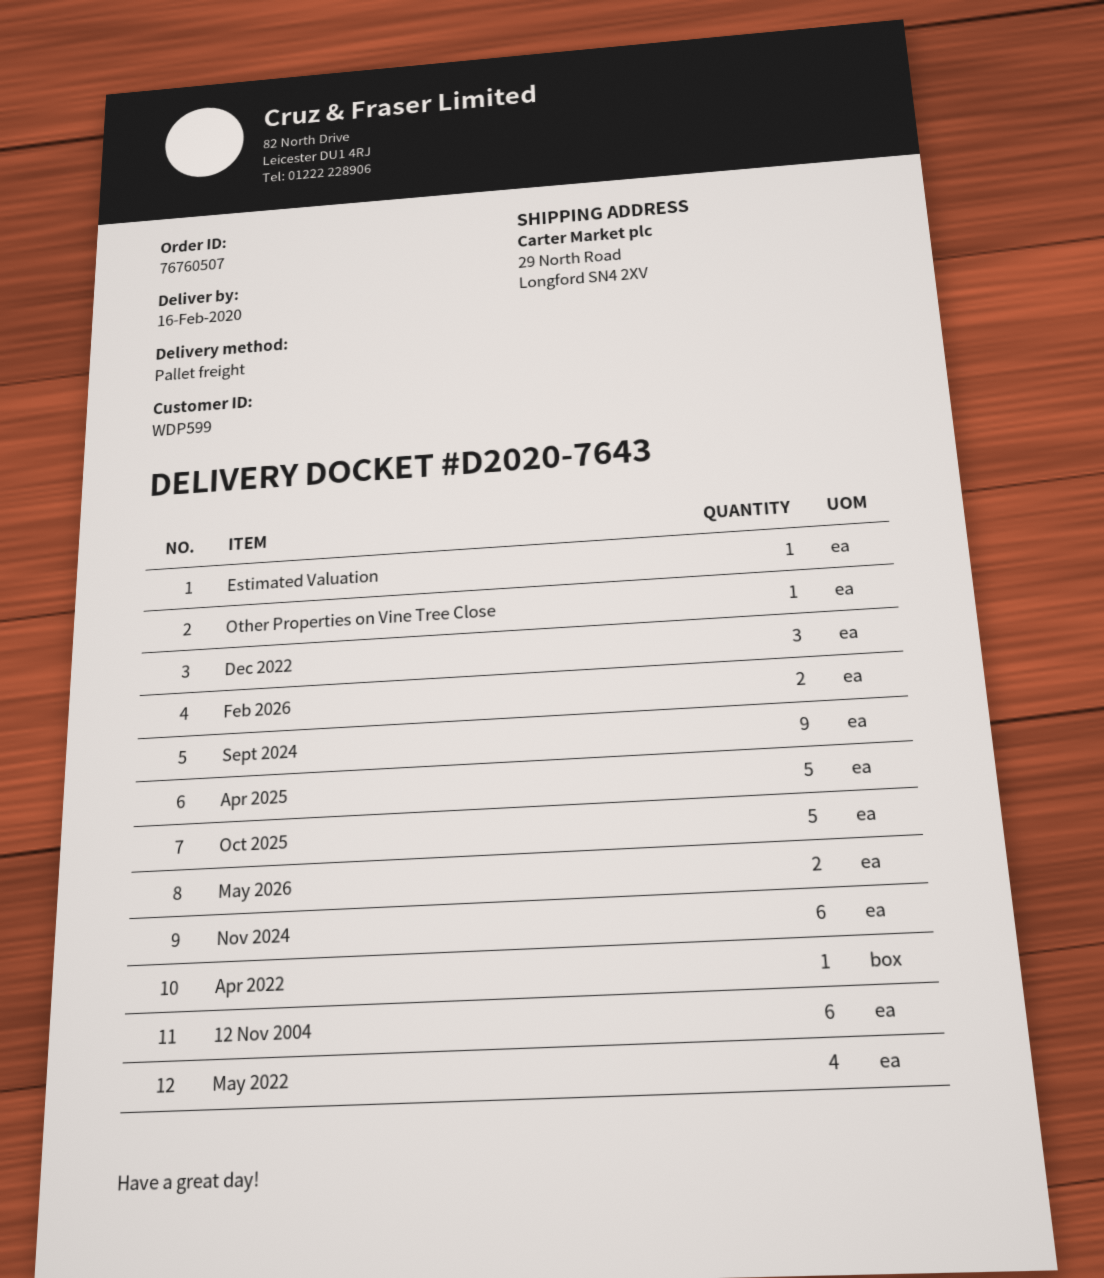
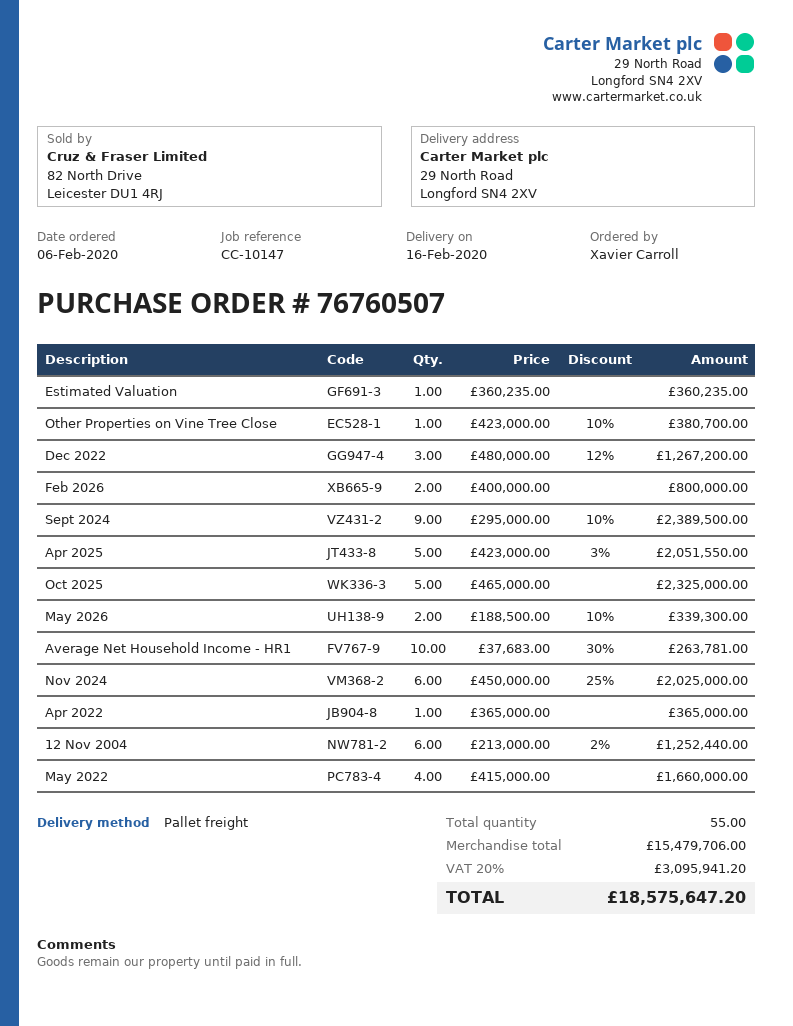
Average Net Household Income - HR1: none -> 10

